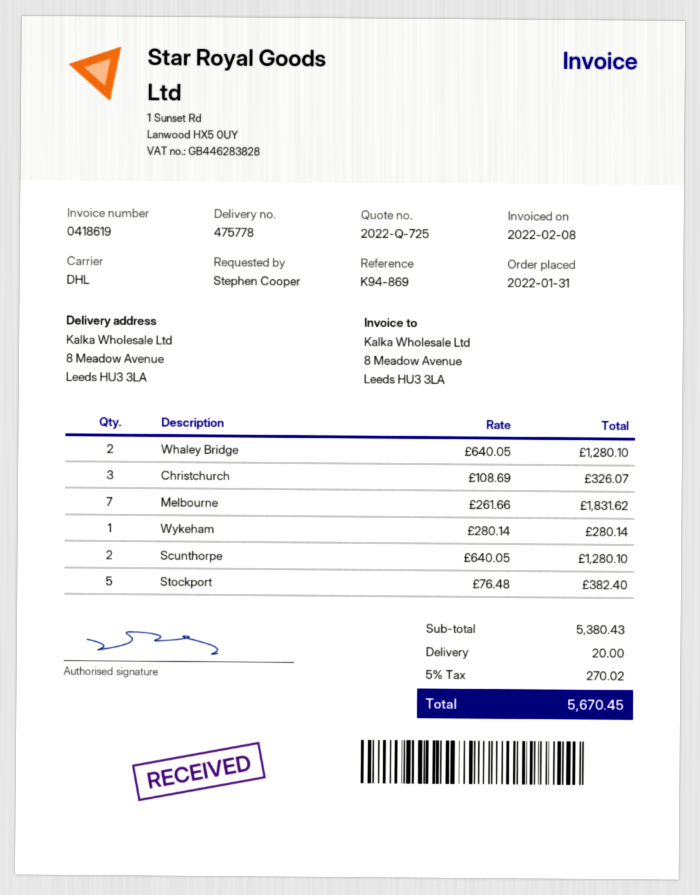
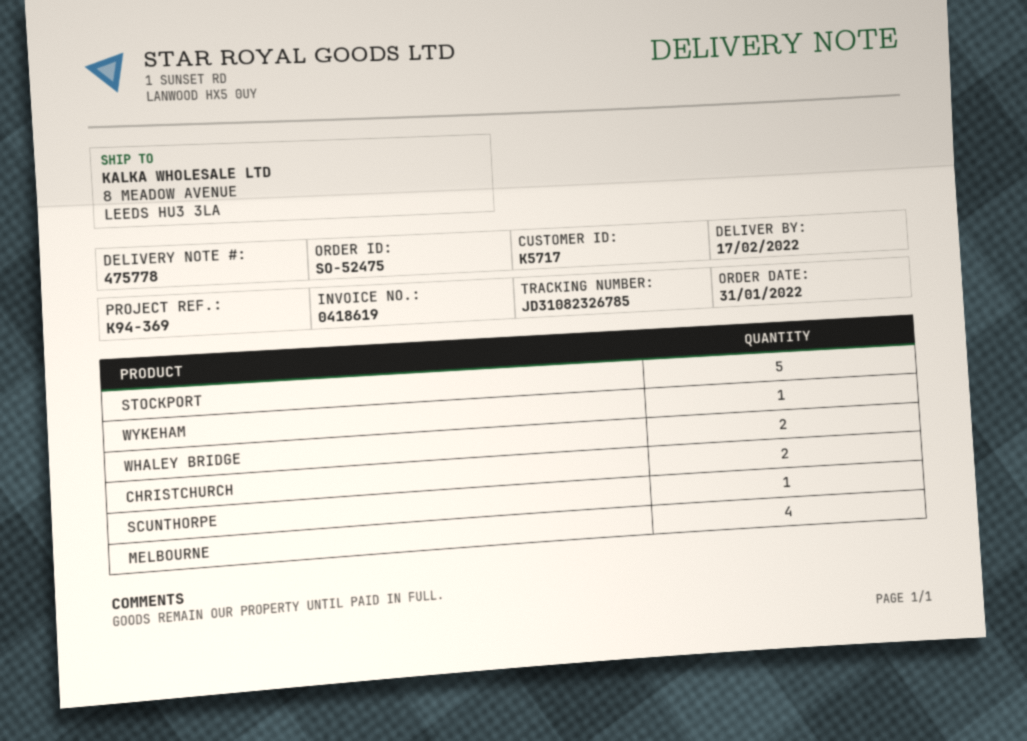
reference: K94-869 -> K94-369
Christchurch: 3 -> 2
Melbourne: 7 -> 4
Scunthorpe: 2 -> 1

